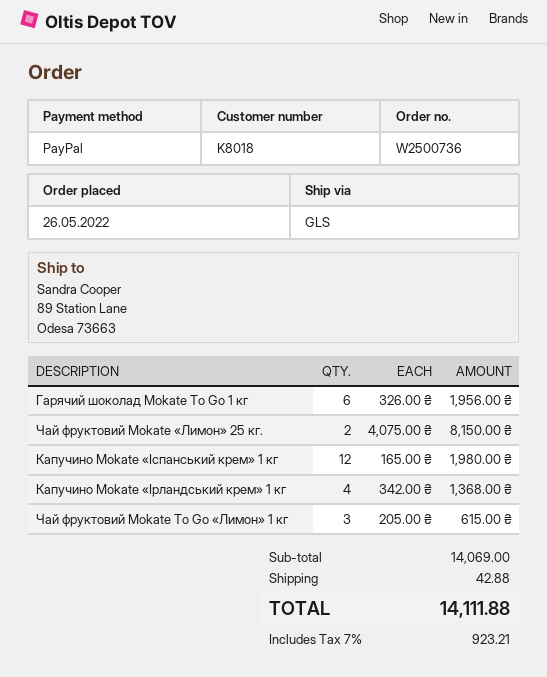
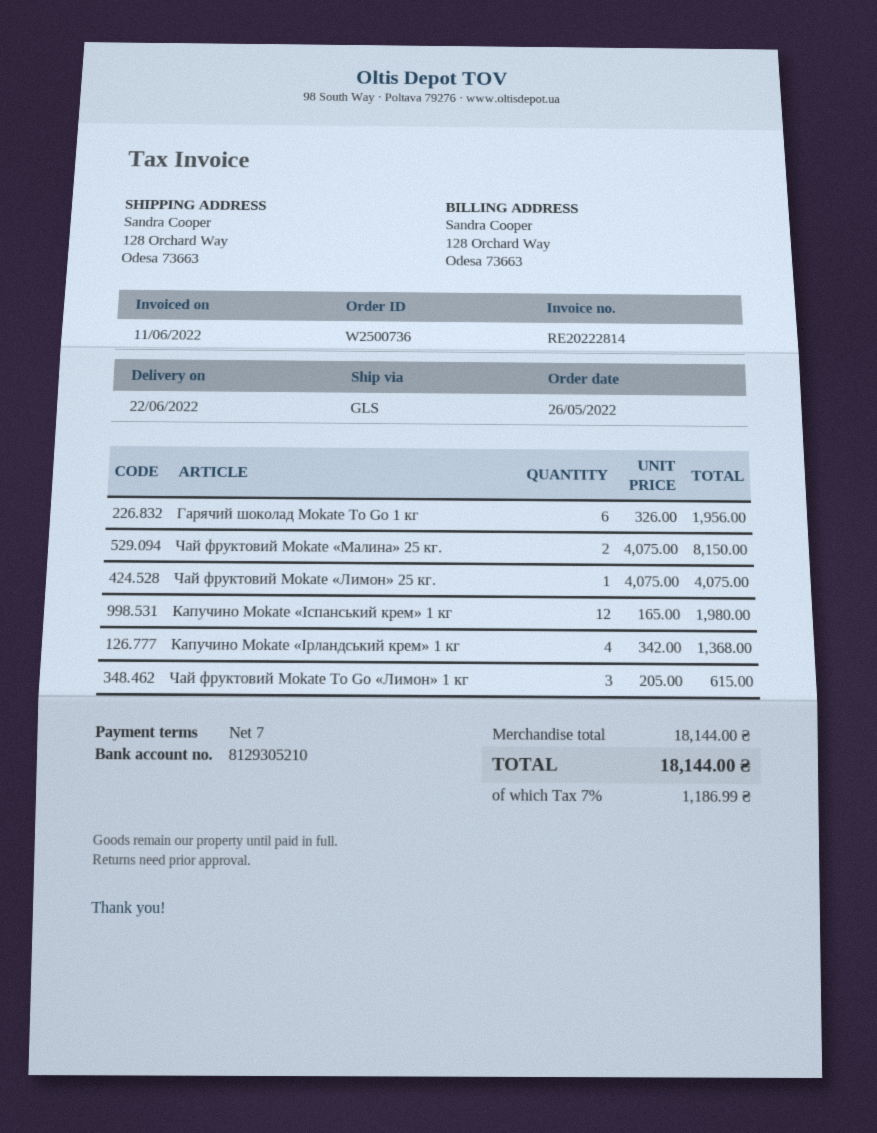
ship to: 89 Station Lane, Odesa 73663 -> 128 Orchard Way, Odesa 73663
Чай фруктовий Mokate «Лимон» 25 кг.: 2 x 4075.00 = 8150.00 -> 1 x 4075.00 = 4075.00
Чай фруктовий Mokate «Малина» 25 кг.: none -> 2 x 4075.00 = 8150.00
subtotal: 14069.00 -> 18144.00
shipping: 42.88 -> none
tax: 7% = 923.21 -> 7% = 1186.99
total: 14111.88 -> 18144.00

